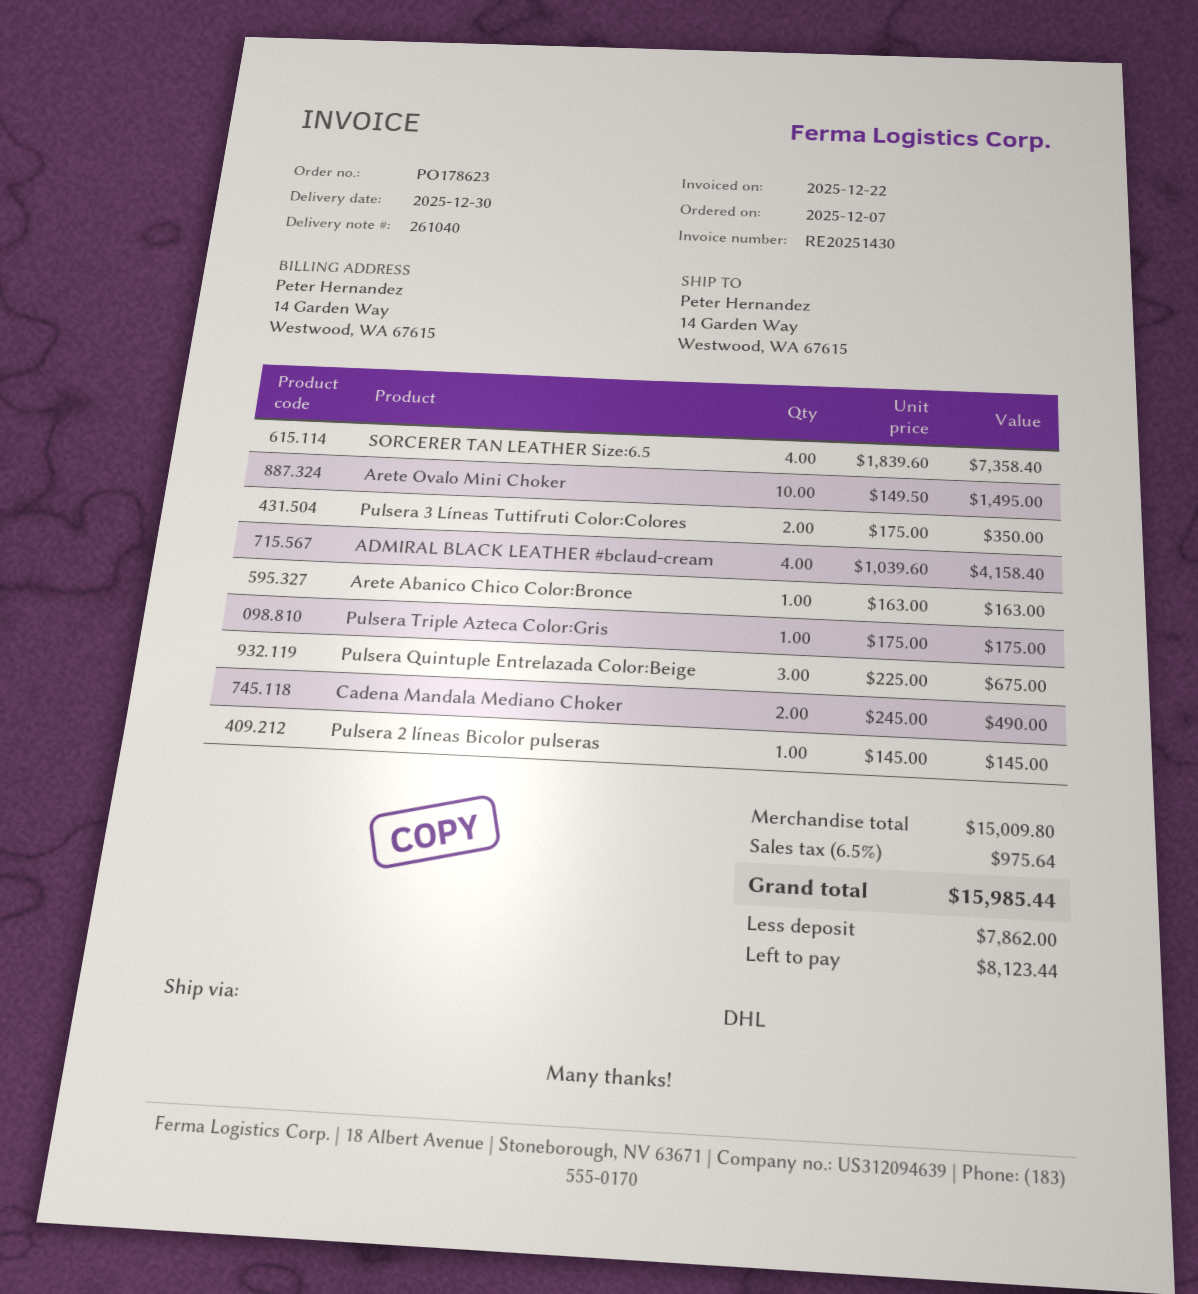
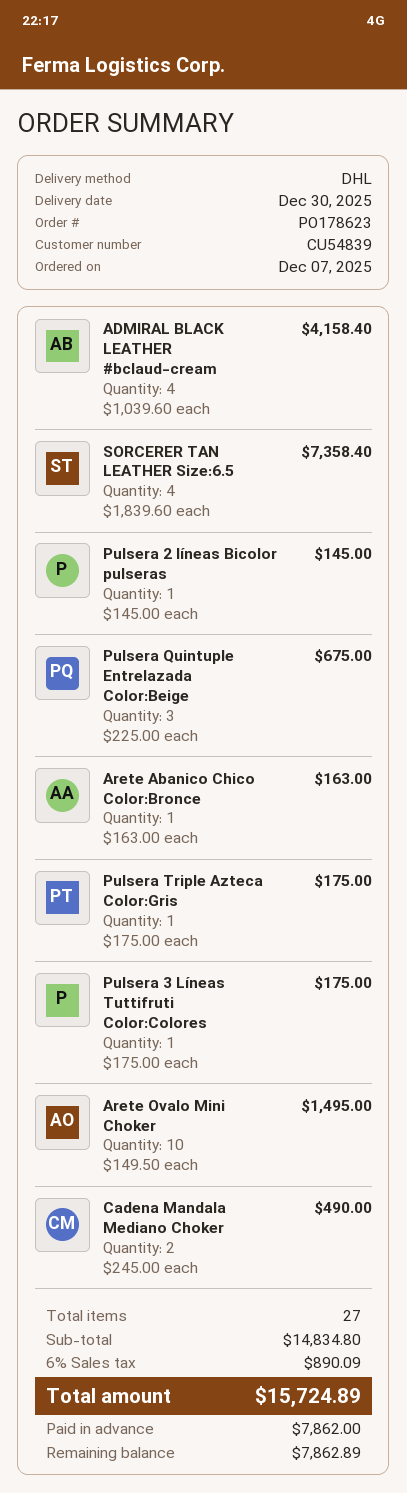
Pulsera 3 Líneas Tuttifruti Color:Colores: 2 x 175.00 = 350.00 -> 1 x 175.00 = 175.00
subtotal: 15009.80 -> 14834.80
tax: 6.5% = 975.64 -> 6% = 890.09
total: 15985.44 -> 15724.89
balance: 8123.44 -> 7862.89

